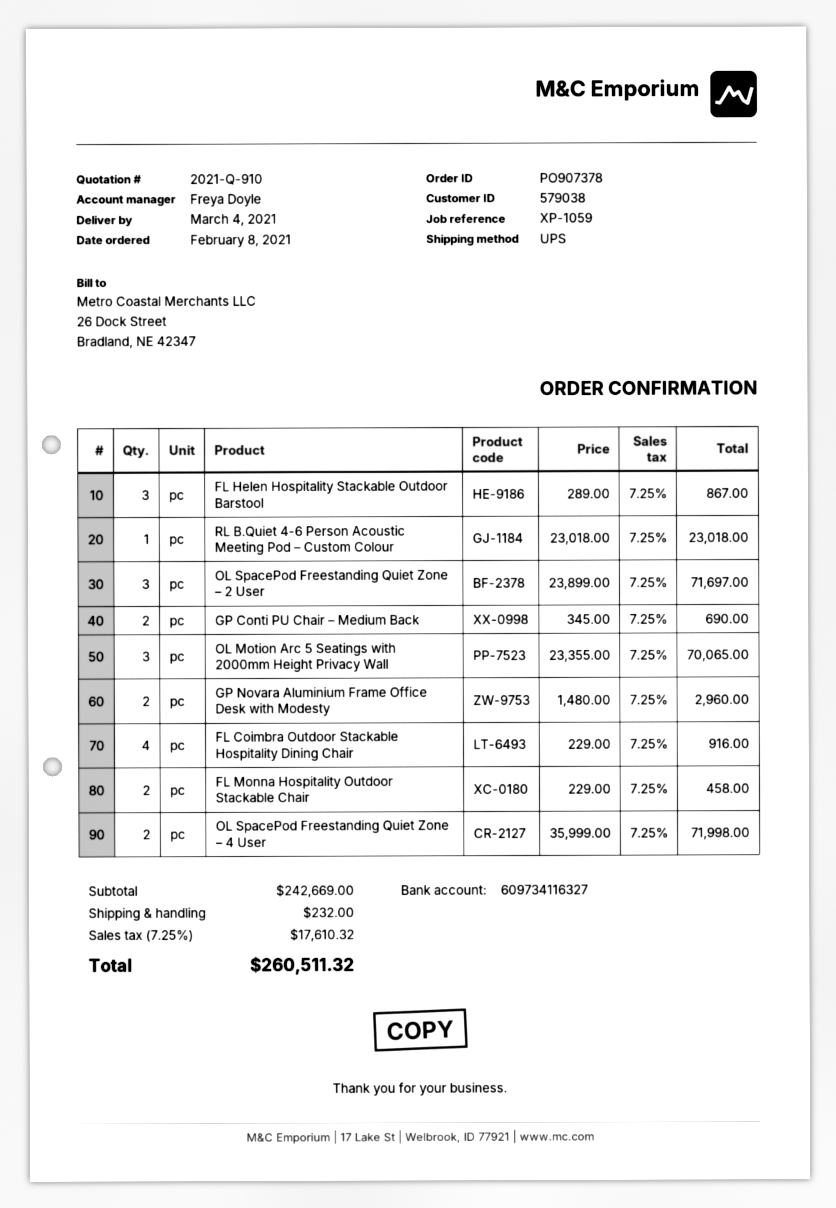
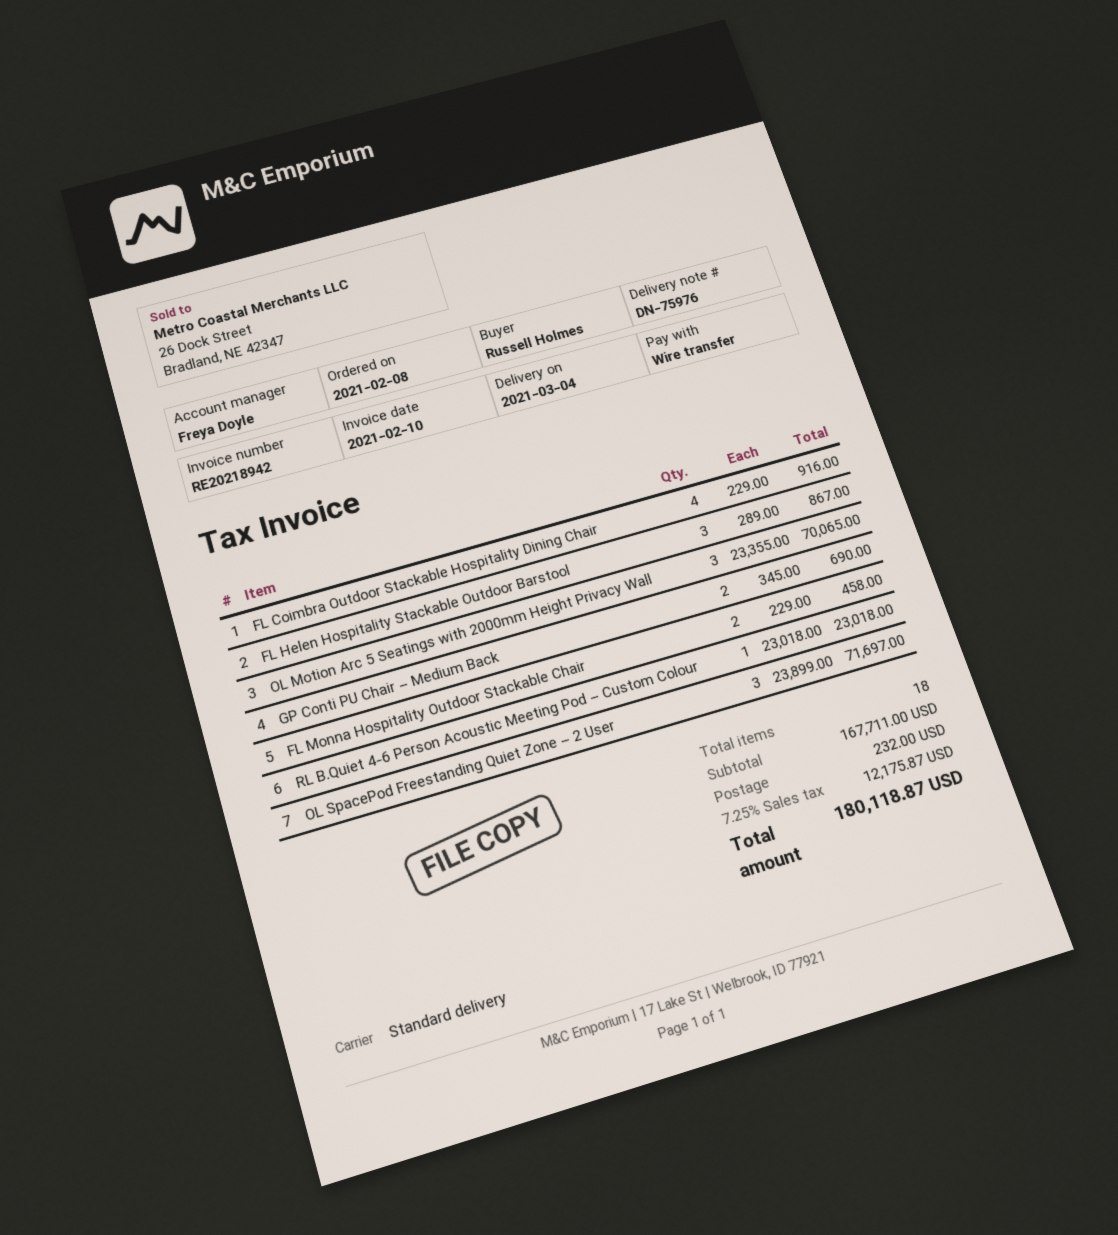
shipping method: UPS -> standard
GP Novara Aluminium Frame Office Desk with Modesty: 2 x 1480.00 = 2960.00 -> none
OL SpacePod Freestanding Quiet Zone – 4 User: 2 x 35999.00 = 71998.00 -> none
subtotal: 242669.00 -> 167711.00
tax: 7.25% = 17610.32 -> 7.25% = 12175.87
total: 260511.32 -> 180118.87

